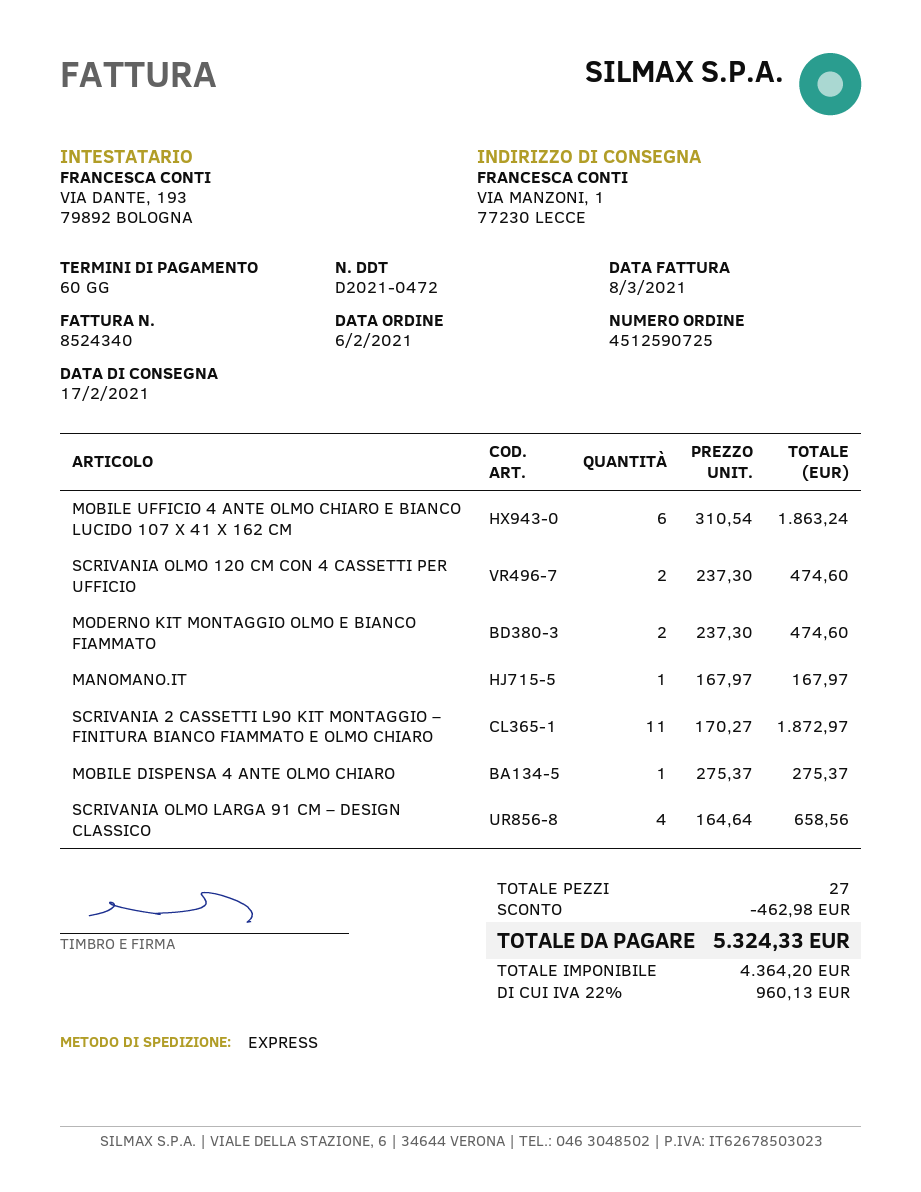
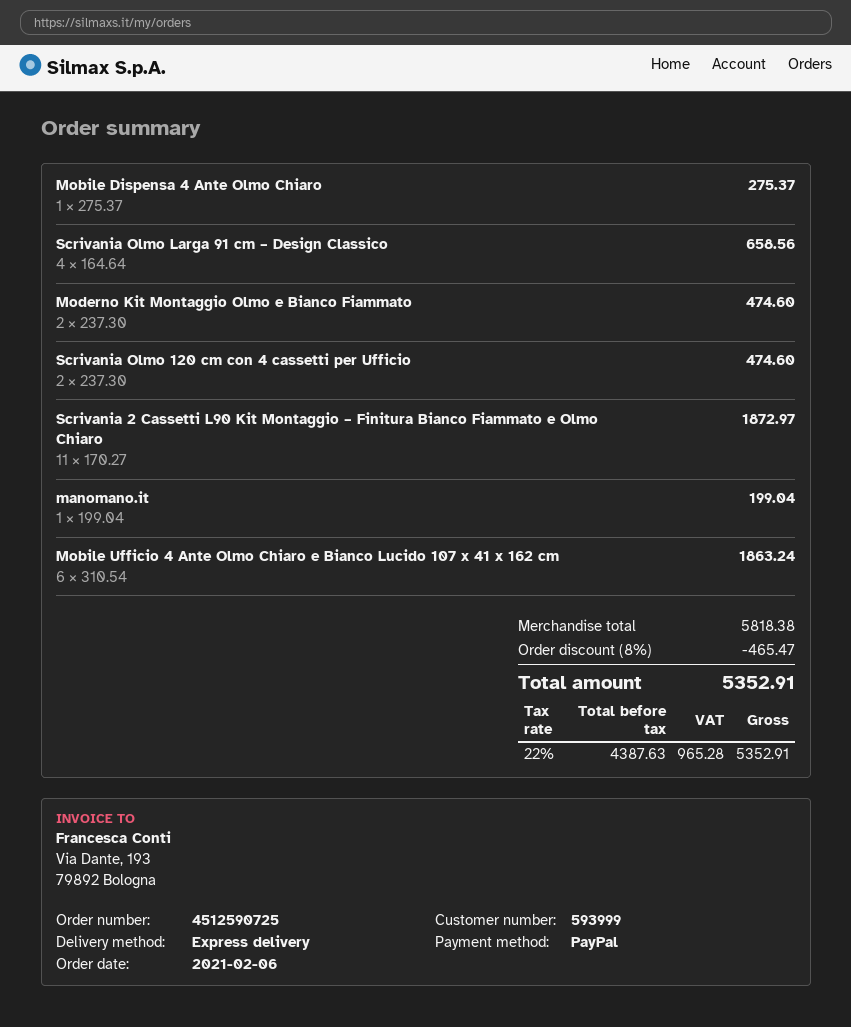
MANOMANO.IT: 1 x 167.97 = 167.97 -> 1 x 199.04 = 199.04
discount: 462.98 -> 465.47
net: 4364.20 -> 4387.63
tax: 22% = 960.13 -> 22% = 965.28
total: 5324.33 -> 5352.91

